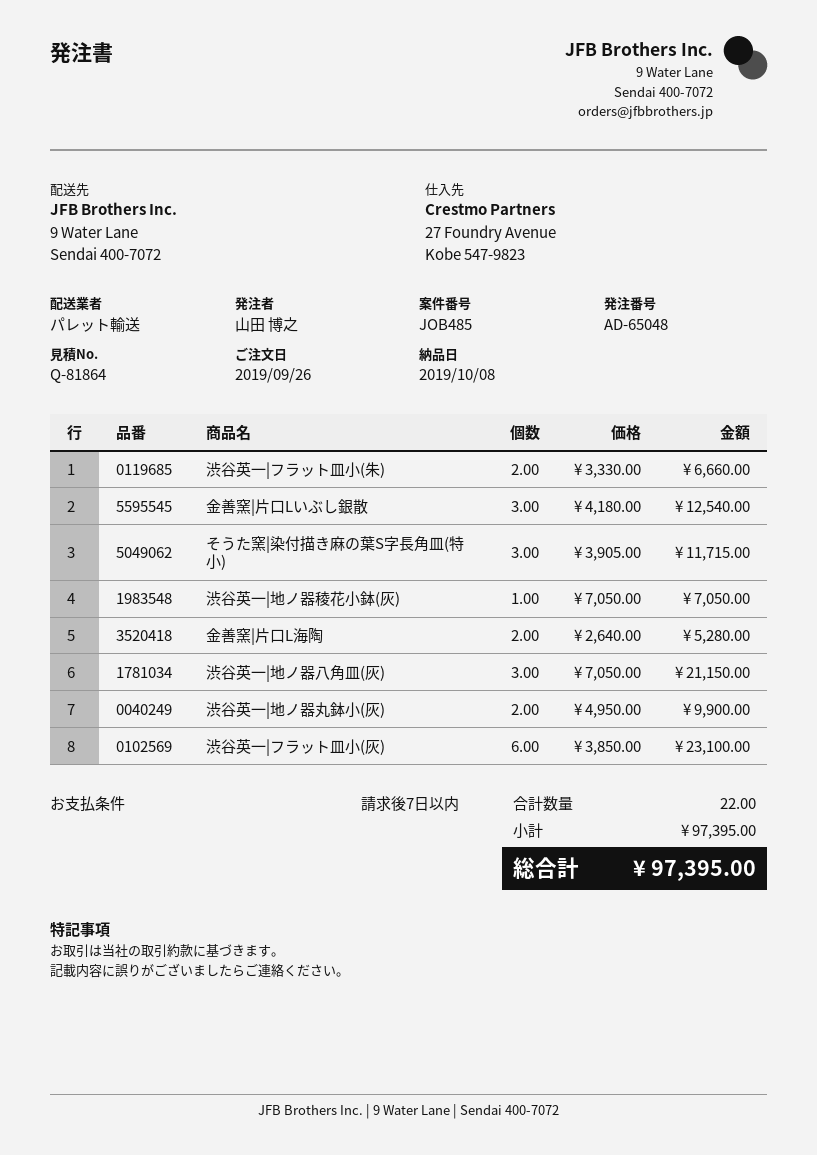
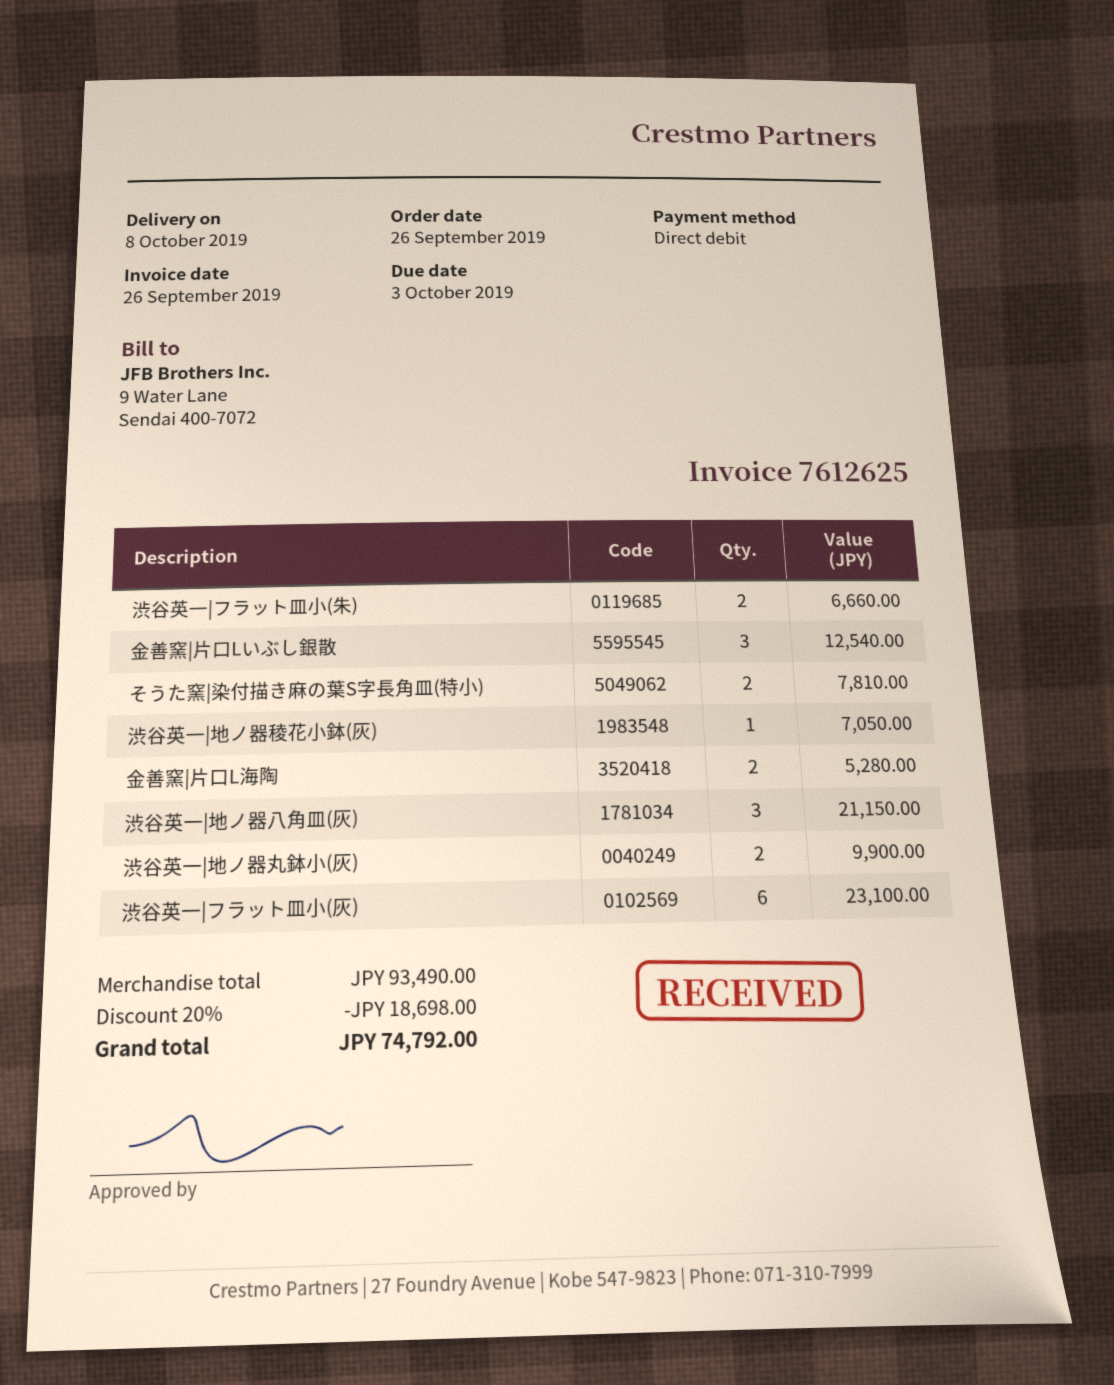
そうた窯|染付描き麻の葉S字長角皿(特小): 3 for 11715.00 -> 2 for 7810.00
subtotal: 97395.00 -> 93490.00
discount: none -> 20% = 18698.00
total: 97395.00 -> 74792.00

